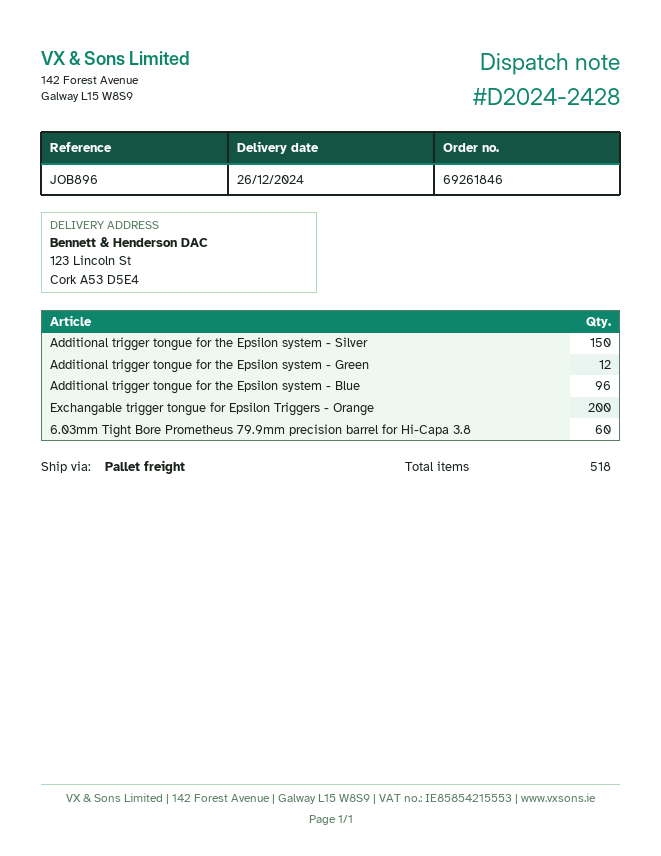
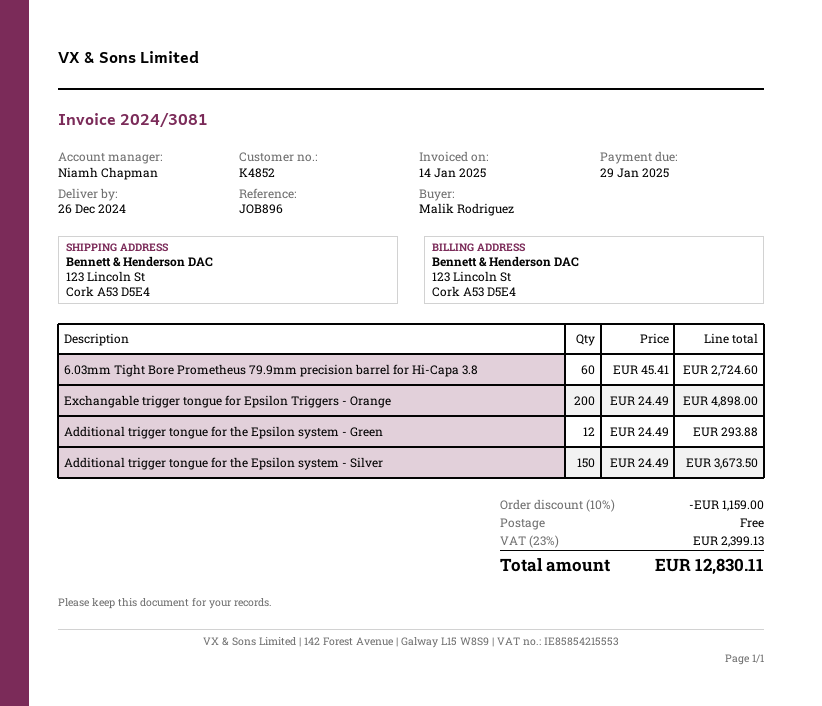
Additional trigger tongue for the Epsilon system - Blue: 96 -> none

